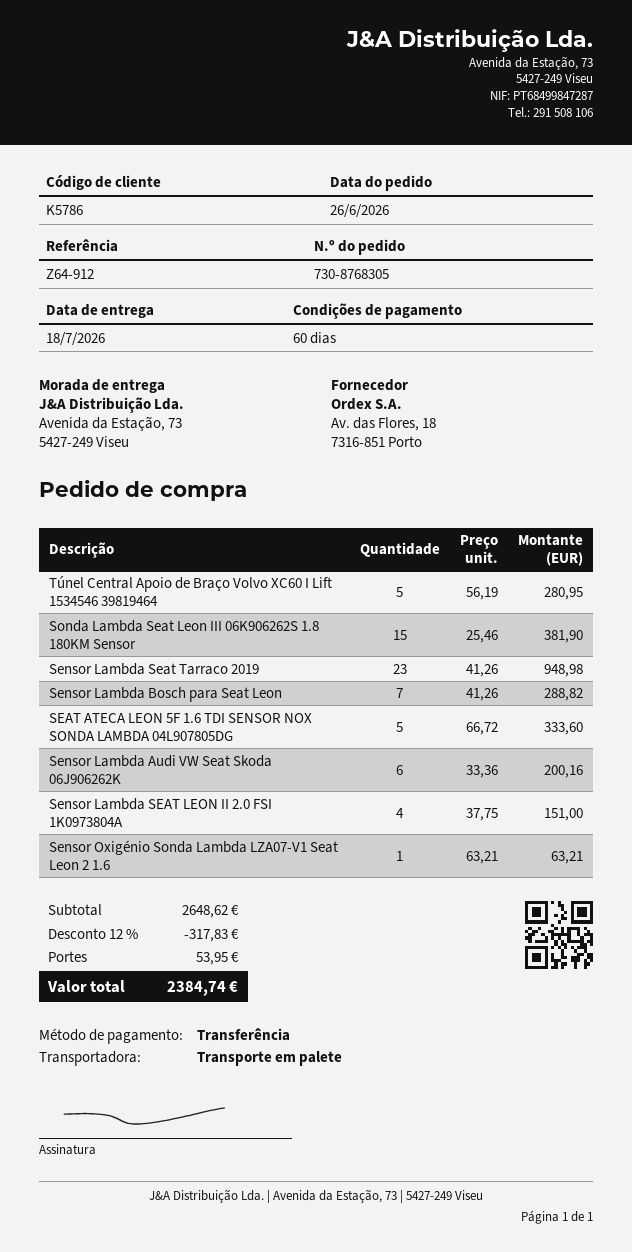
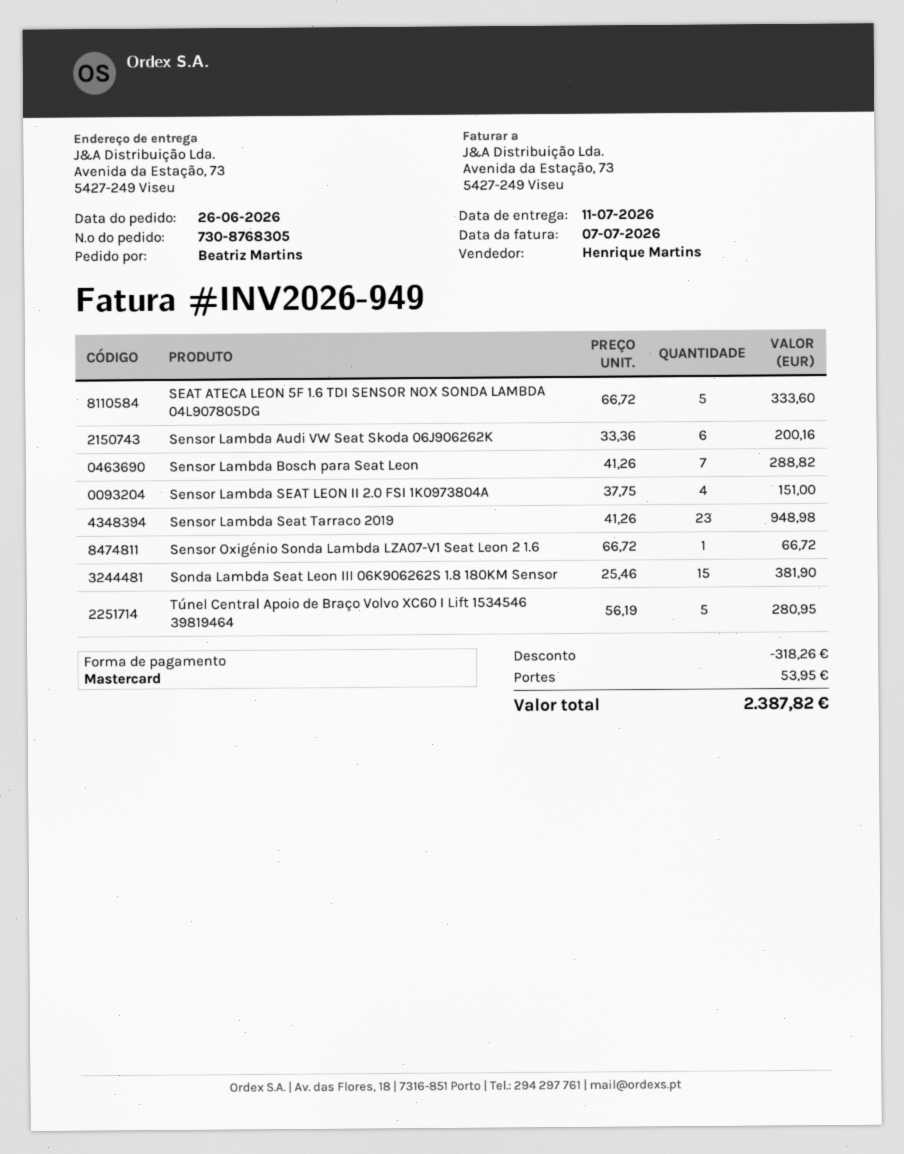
delivery date: 2026-07-18 -> 2026-07-11
payment method: bank transfer -> Mastercard
Sensor Oxigénio Sonda Lambda LZA07-V1 Seat Leon 2 1.6: 1 x 63.21 = 63.21 -> 1 x 66.72 = 66.72
discount: 317.83 -> 318.26
total: 2384.74 -> 2387.82

